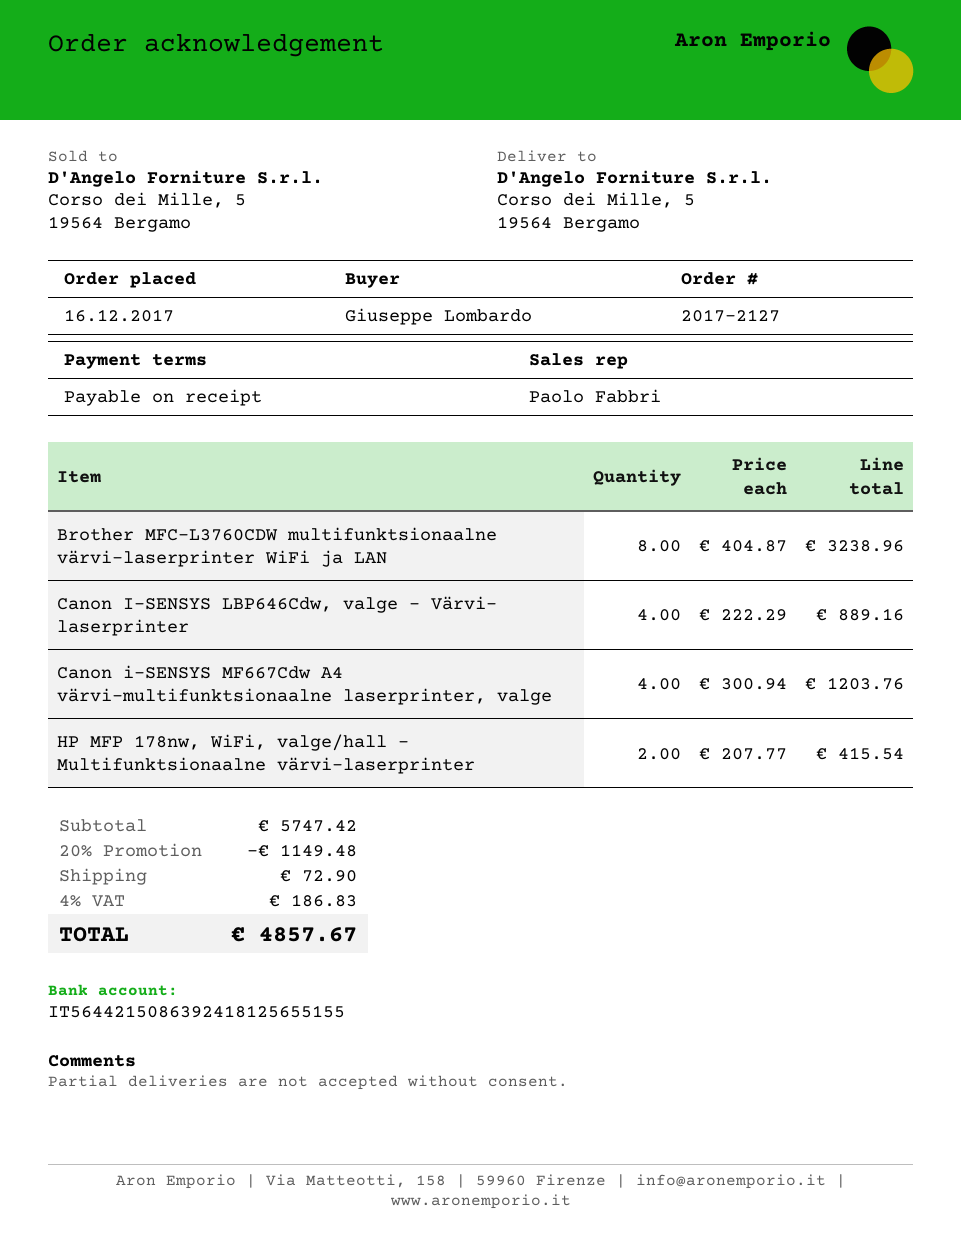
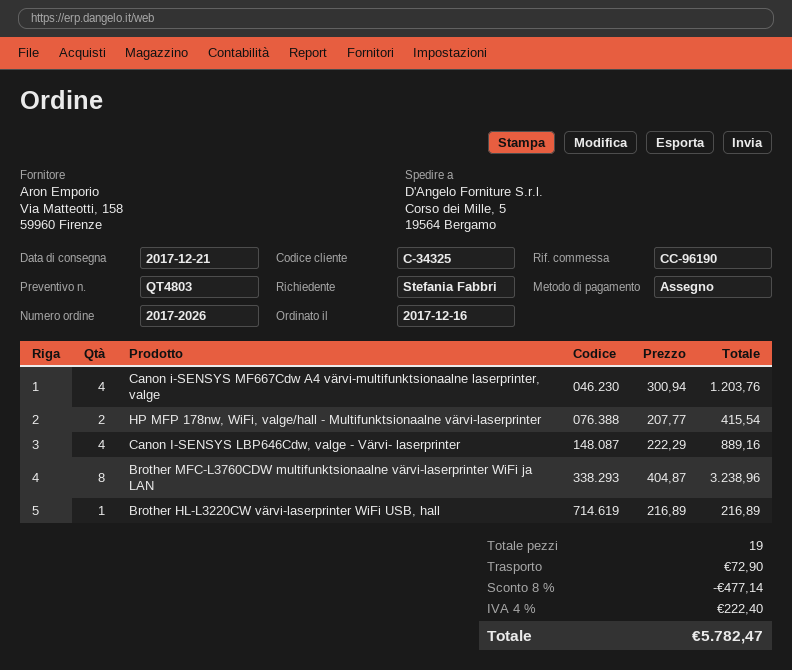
order number: 2017-2127 -> 2017-2026
ordered by: Giuseppe Lombardo -> Stefania Fabbri
Brother HL-L3220CW värvi-laserprinter WiFi USB, hall: none -> 1 x 216.89 = 216.89
discount: 20% = 1149.48 -> 8% = 477.14
tax: 4% = 186.83 -> 4% = 222.40
total: 4857.67 -> 5782.47

